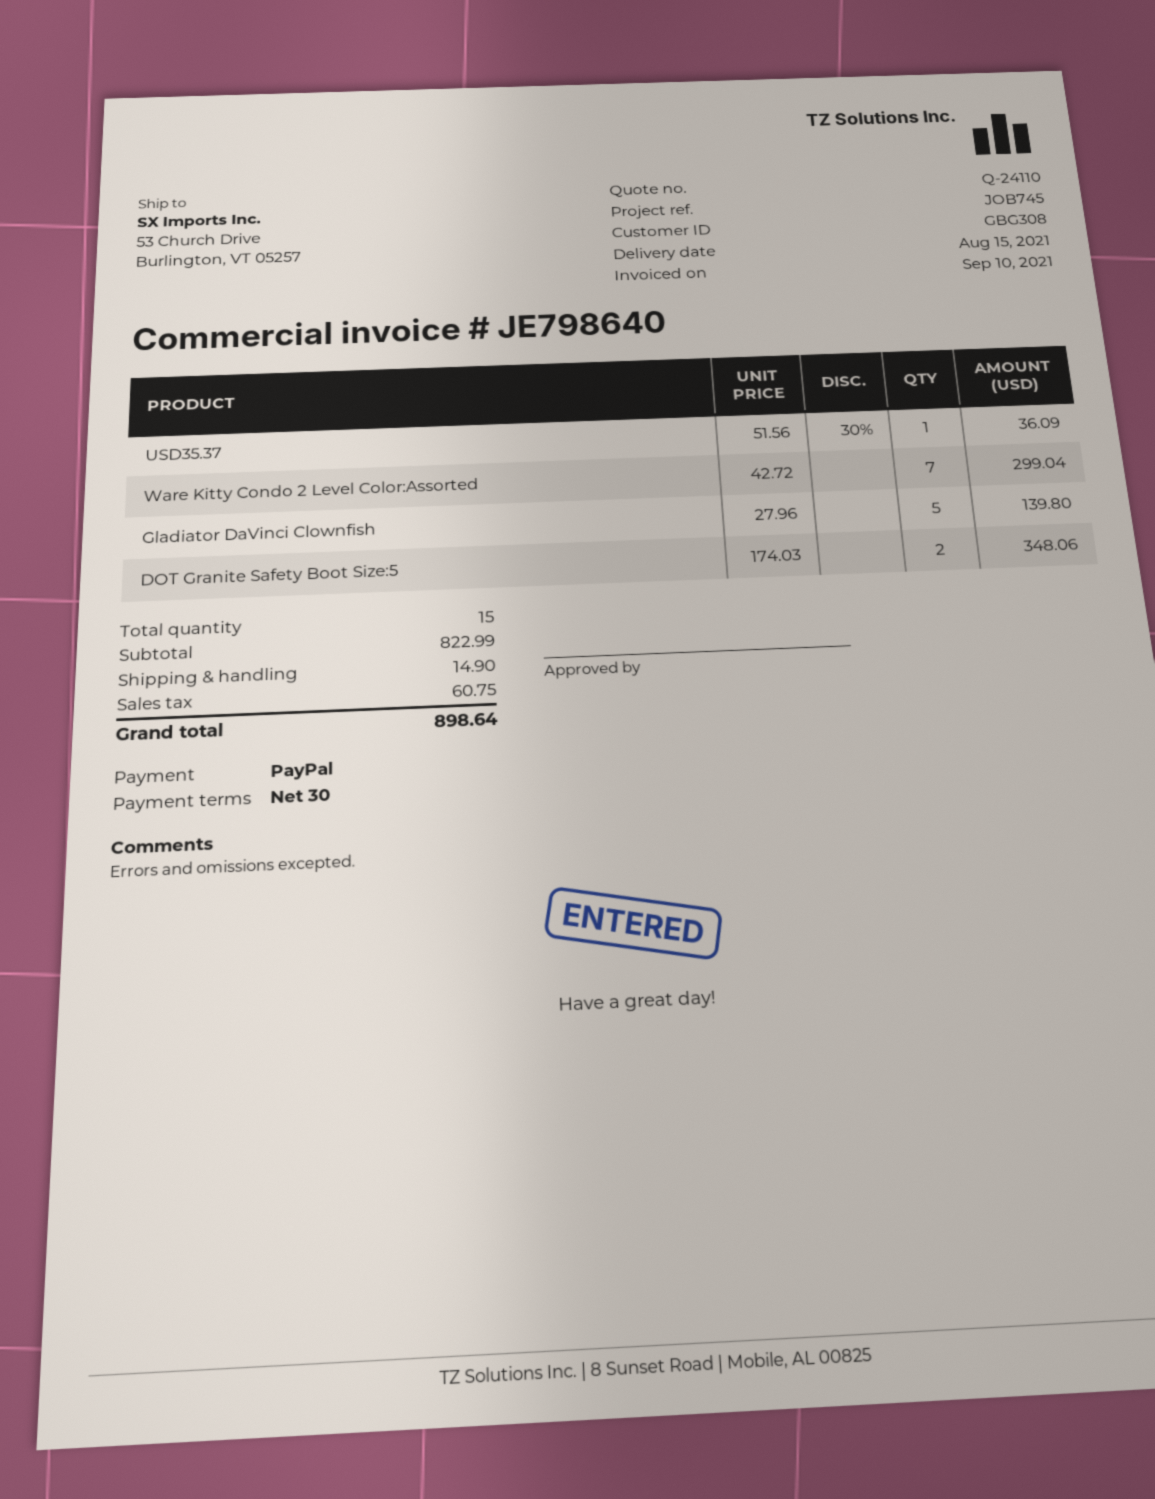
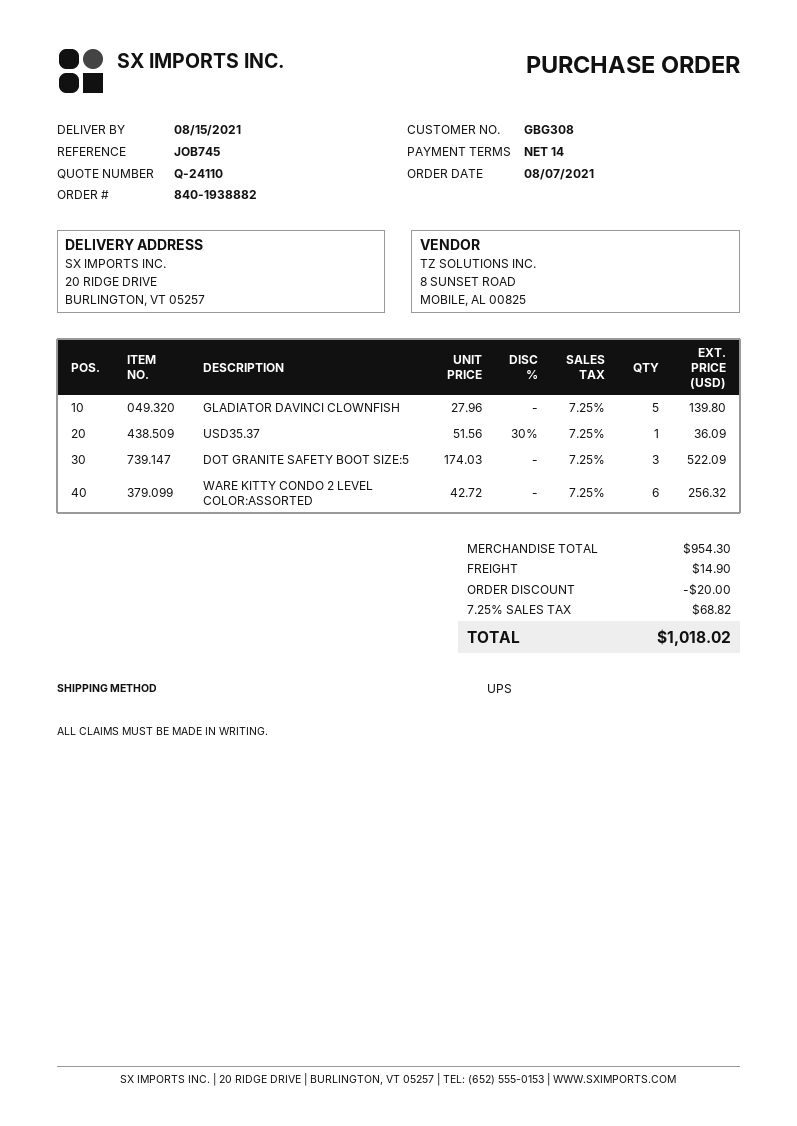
payment terms: 30 days -> 14 days
ship to: 53 Church Drive, Burlington, VT 05257 -> 20 RIDGE DRIVE, BURLINGTON, VT 05257
Ware Kitty Condo 2 Level Color:Assorted: 7 x 42.72 = 299.04 -> 6 x 42.72 = 256.32
DOT Granite Safety Boot Size:5: 2 x 174.03 = 348.06 -> 3 x 174.03 = 522.09
subtotal: 822.99 -> 954.30
discount: none -> 20.00
tax: 60.75 -> 68.82
total: 898.64 -> 1018.02

